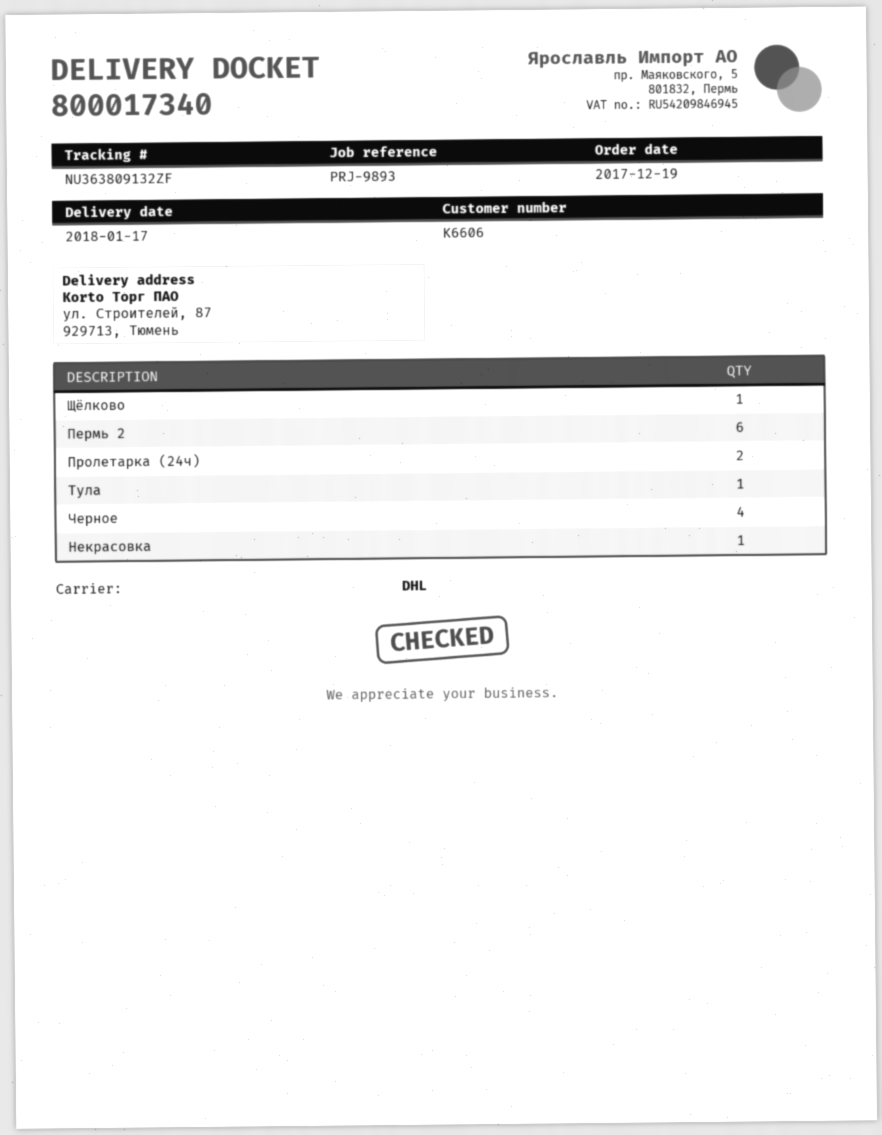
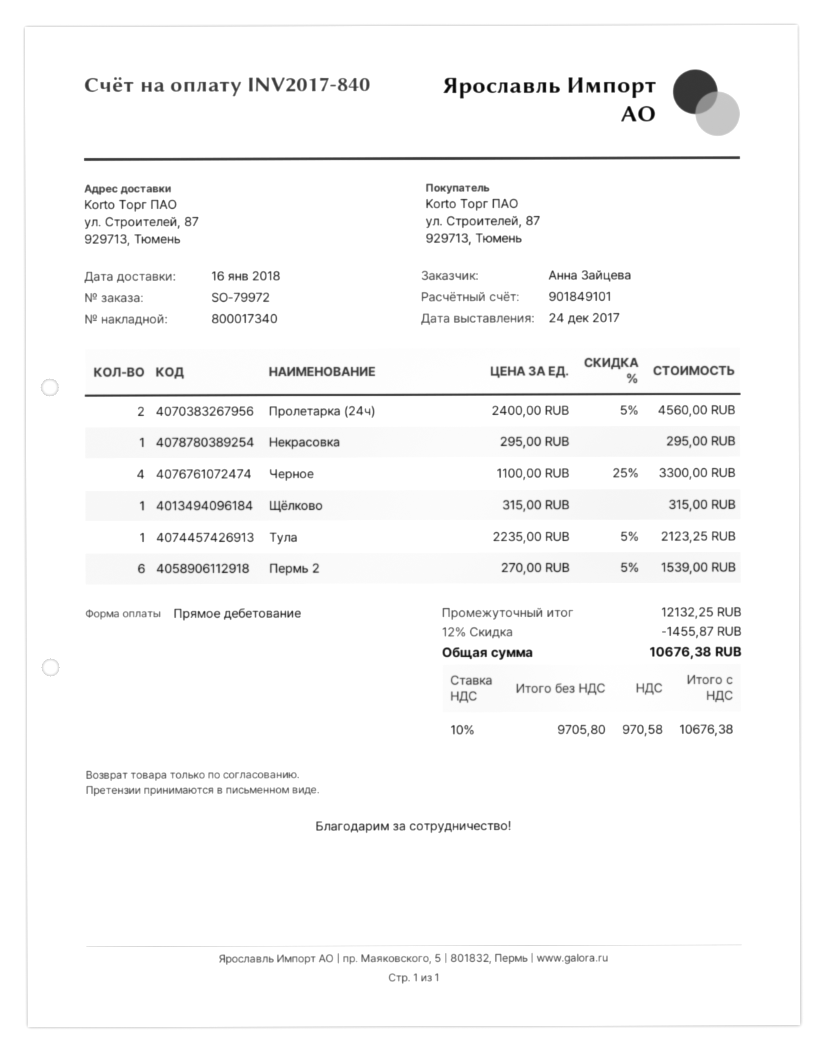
delivery date: 2018-01-17 -> 2018-01-16

